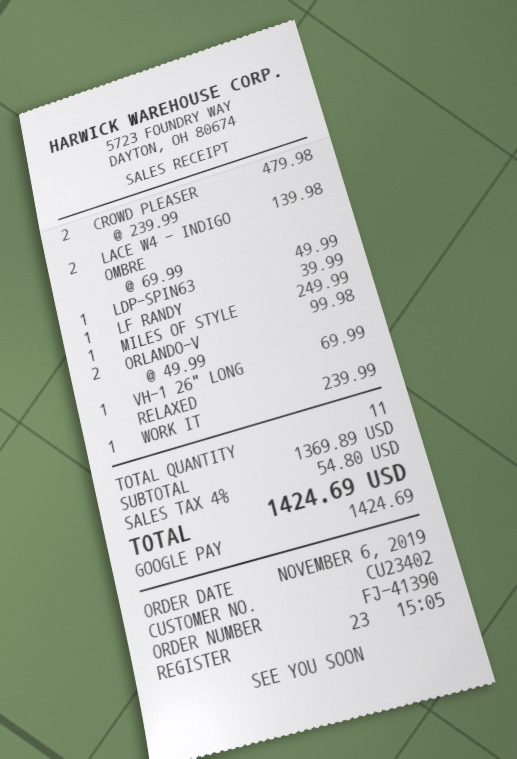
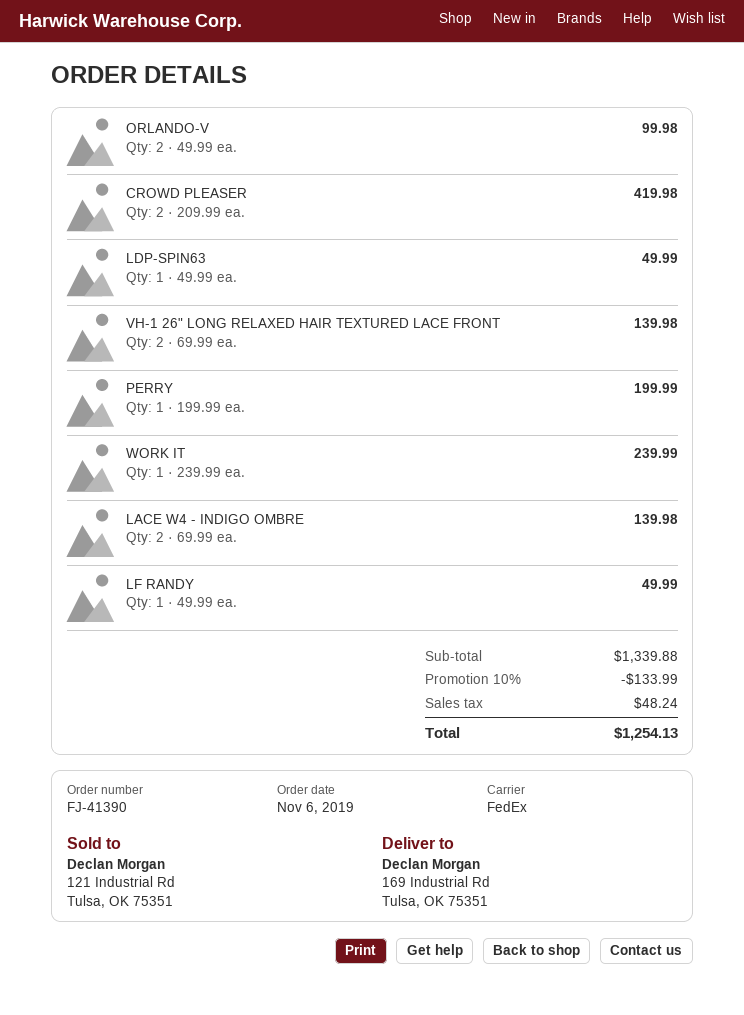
CROWD PLEASER: 2 x 239.99 = 479.98 -> 2 x 209.99 = 419.98
LF RANDY: 1 x 39.99 = 39.99 -> 1 x 49.99 = 49.99
MILES OF STYLE: 1 x 249.99 = 249.99 -> none
VH-1 26" LONG RELAXED: 1 x 69.99 = 69.99 -> 2 x 69.99 = 139.98
PERRY: none -> 1 x 199.99 = 199.99
subtotal: 1369.89 -> 1339.88
discount: none -> 10% = 133.99
tax: 54.80 -> 48.24
total: 1424.69 -> 1254.13

